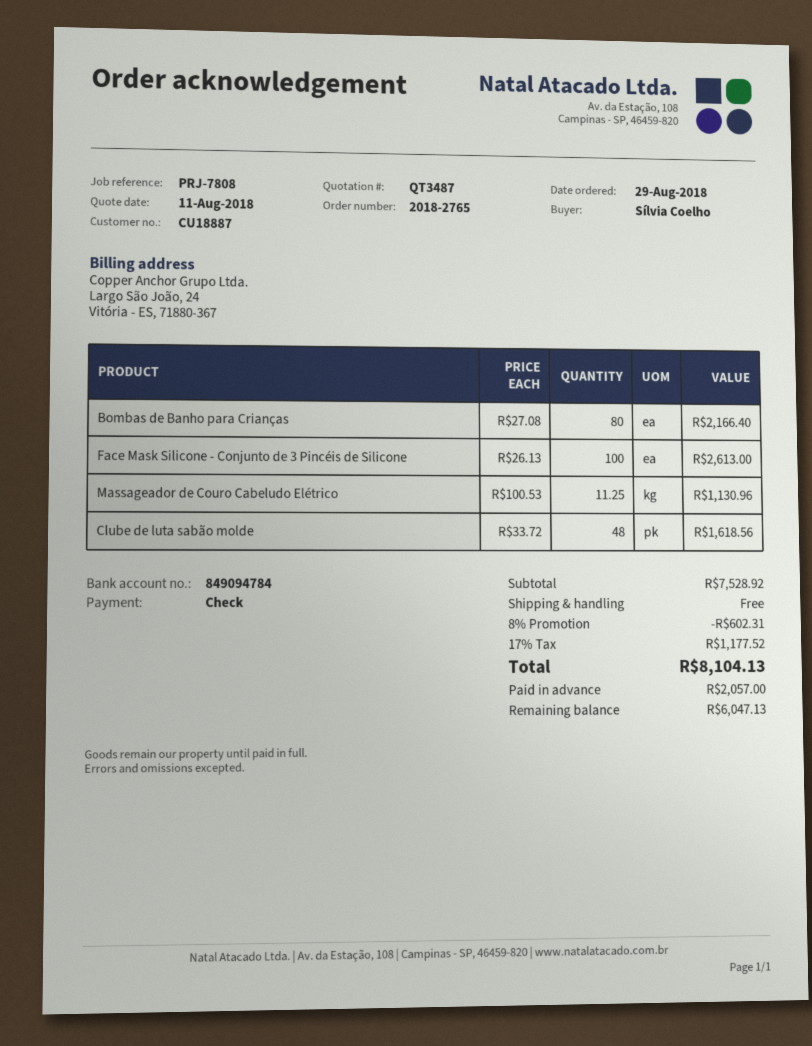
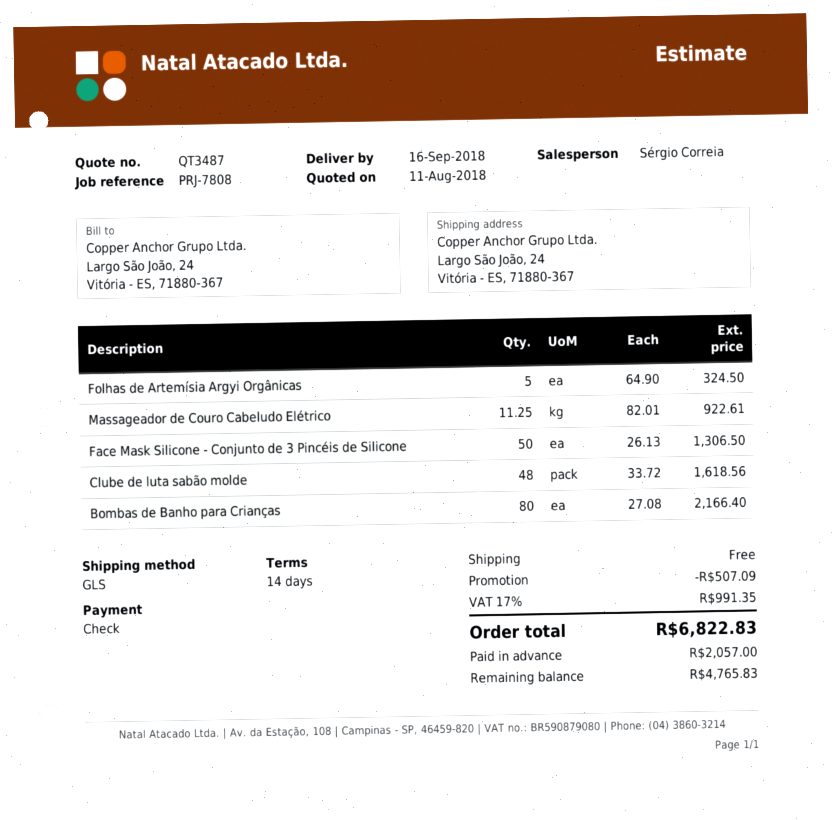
Face Mask Silicone - Conjunto de 3 Pincéis de Silicone: 100 x 26.13 = 2613.00 -> 50 x 26.13 = 1306.50
Massageador de Couro Cabeludo Elétrico: 11.25 x 100.53 = 1130.96 -> 11.25 x 82.01 = 922.61
Folhas de Artemísia Argyi Orgânicas: none -> 5 x 64.90 = 324.50
discount: 602.31 -> 507.09
tax: 17% = 1177.52 -> 17% = 991.35
total: 8104.13 -> 6822.83
balance: 6047.13 -> 4765.83

